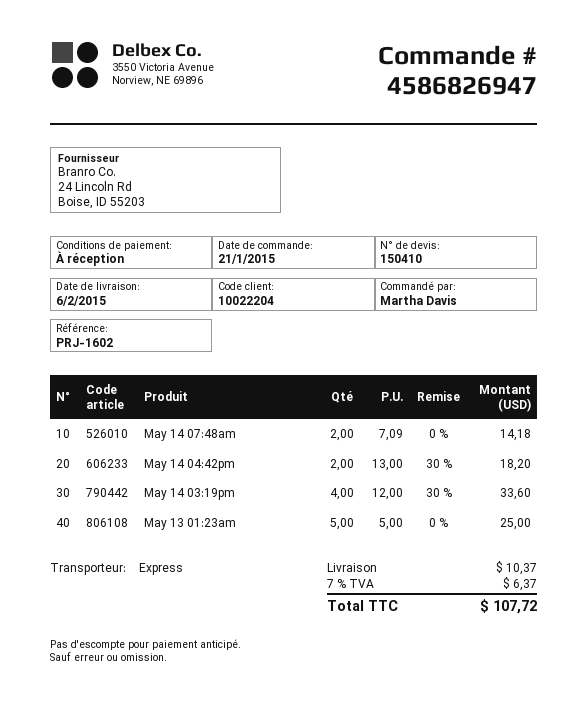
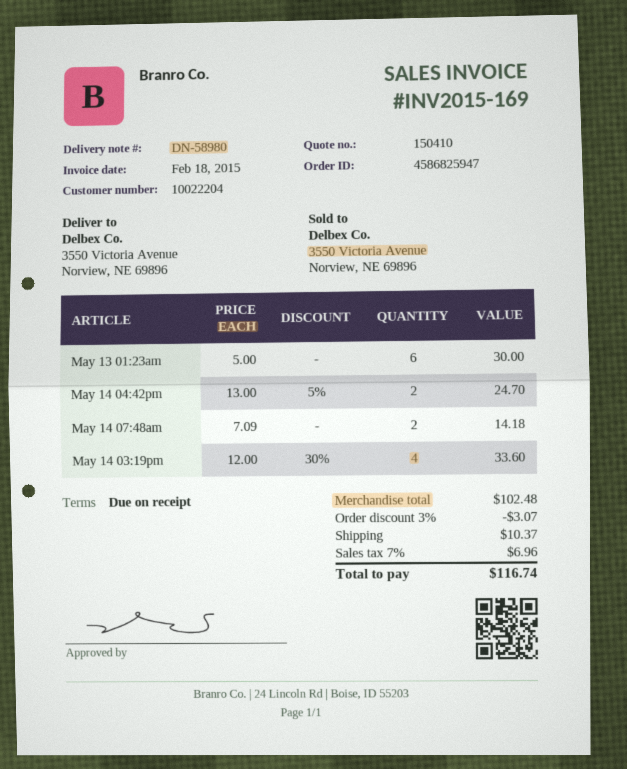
order number: 4586826947 -> 4586825947
May 14 04:42pm: 2 x 13.00 - 30% = 18.20 -> 2 x 13.00 - 5% = 24.70
May 13 01:23am: 5 x 5.00 = 25.00 -> 6 x 5.00 = 30.00
discount: none -> 3% = 3.07
tax: 7% = 6.37 -> 7% = 6.96
total: 107.72 -> 116.74

